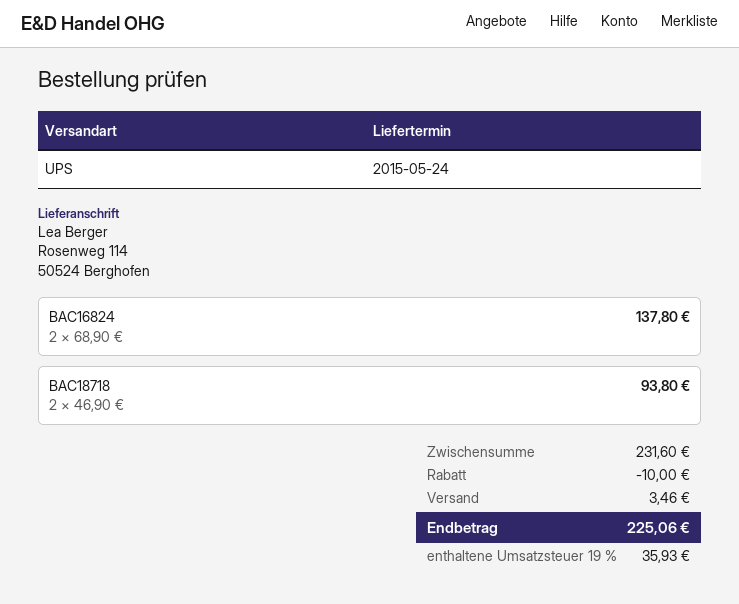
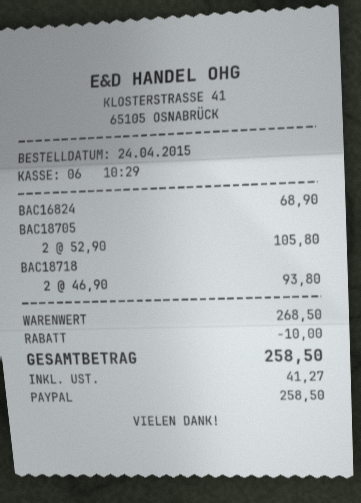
BAC16824: 2 x 68.90 = 137.80 -> 1 x 68.90 = 68.90
BAC18705: none -> 2 x 52.90 = 105.80
subtotal: 231.60 -> 268.50
shipping: 3.46 -> none
tax: 35.93 -> 41.27
total: 225.06 -> 258.50

